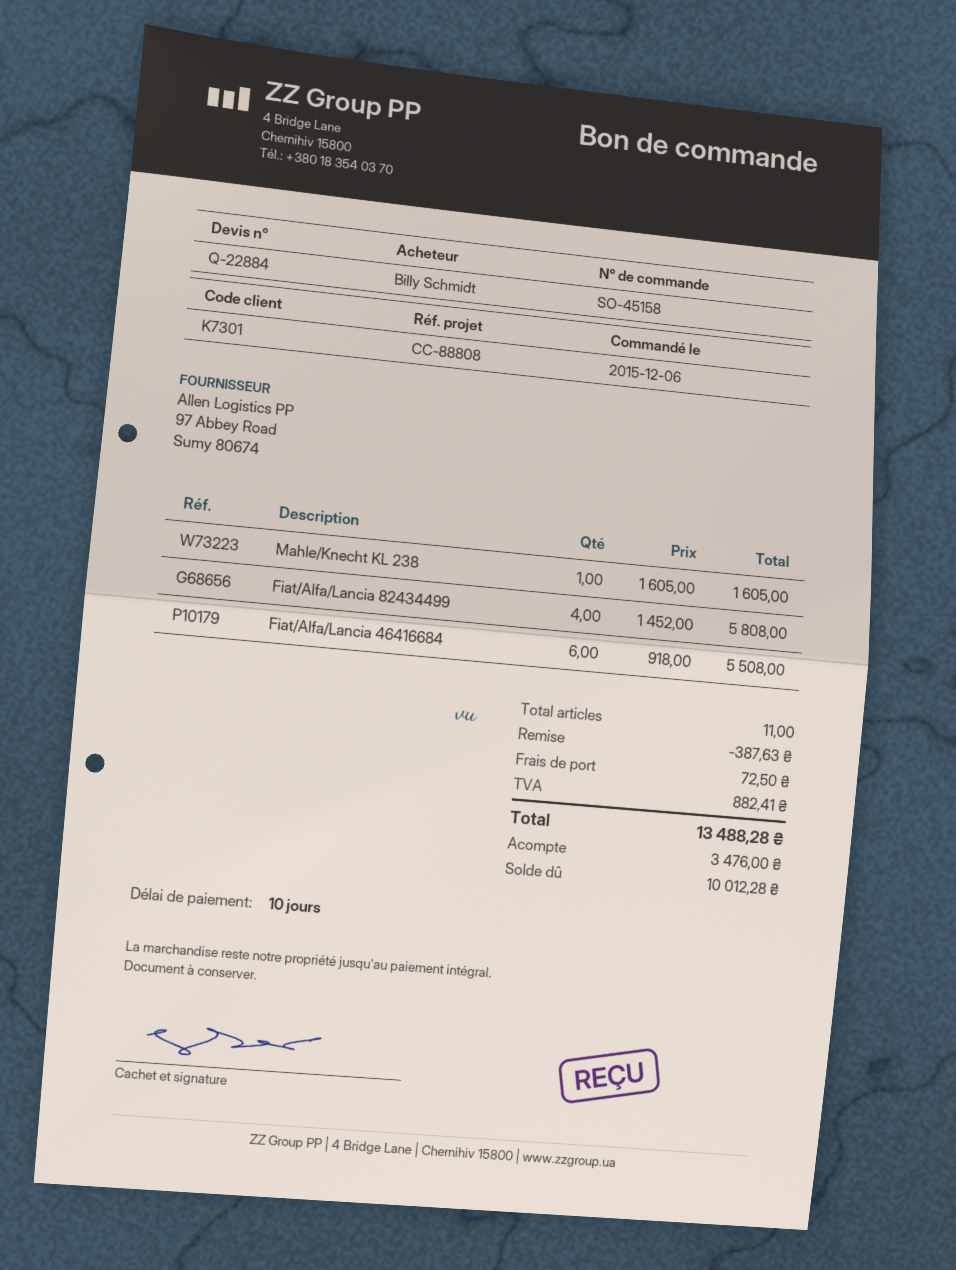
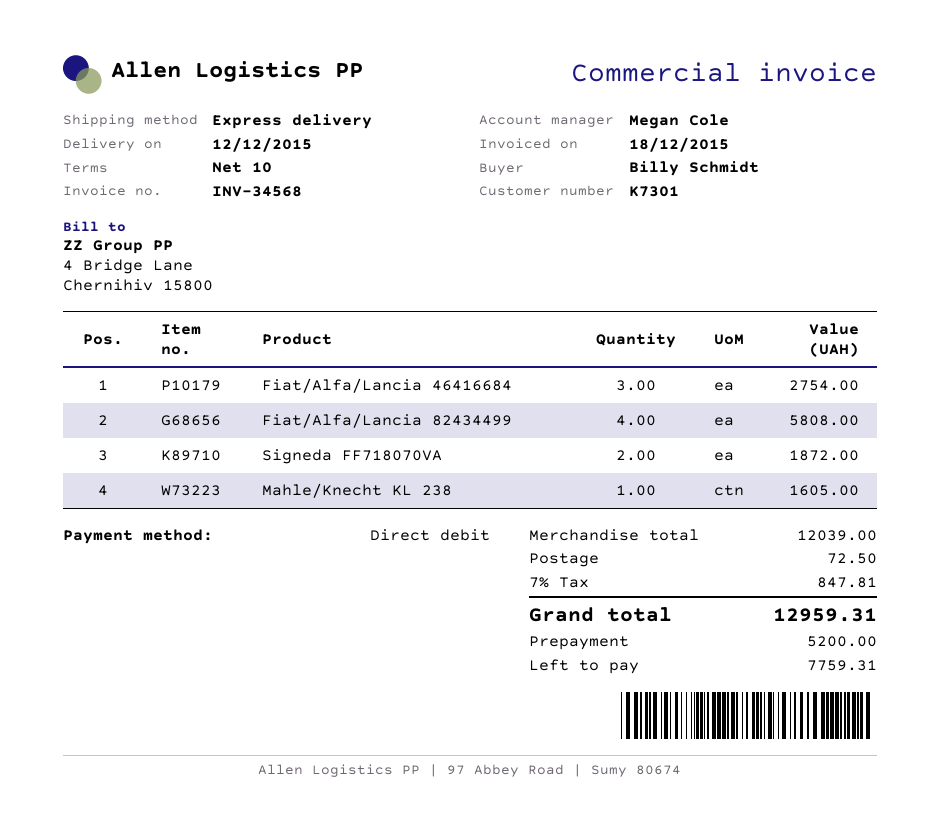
Fiat/Alfa/Lancia 46416684: 6 for 5508.00 -> 3 for 2754.00
Signeda FF718070VA: none -> 2 for 1872.00
discount: 387.63 -> none
tax: 882.41 -> 847.81
total: 13488.28 -> 12959.31
deposit: 3476.00 -> 5200.00
balance: 10012.28 -> 7759.31

